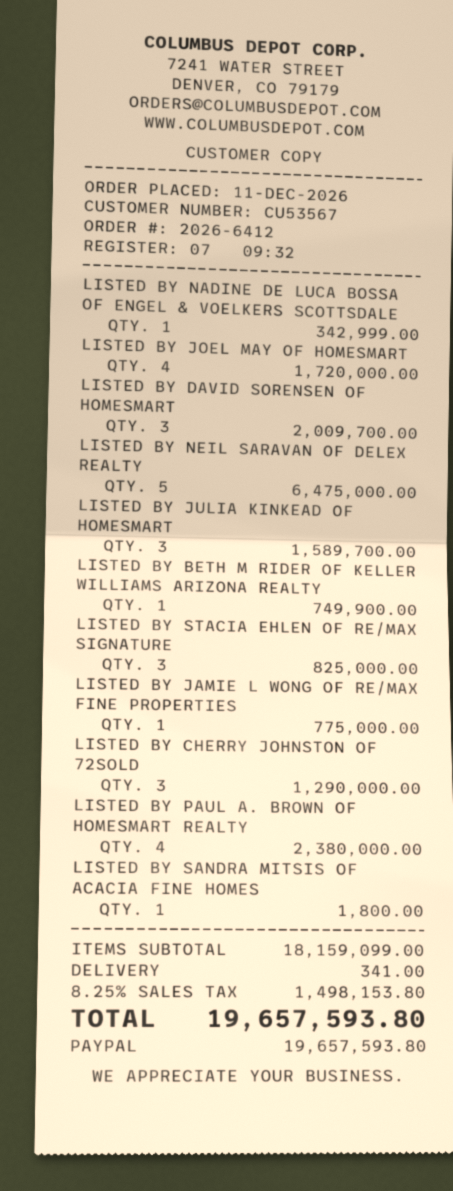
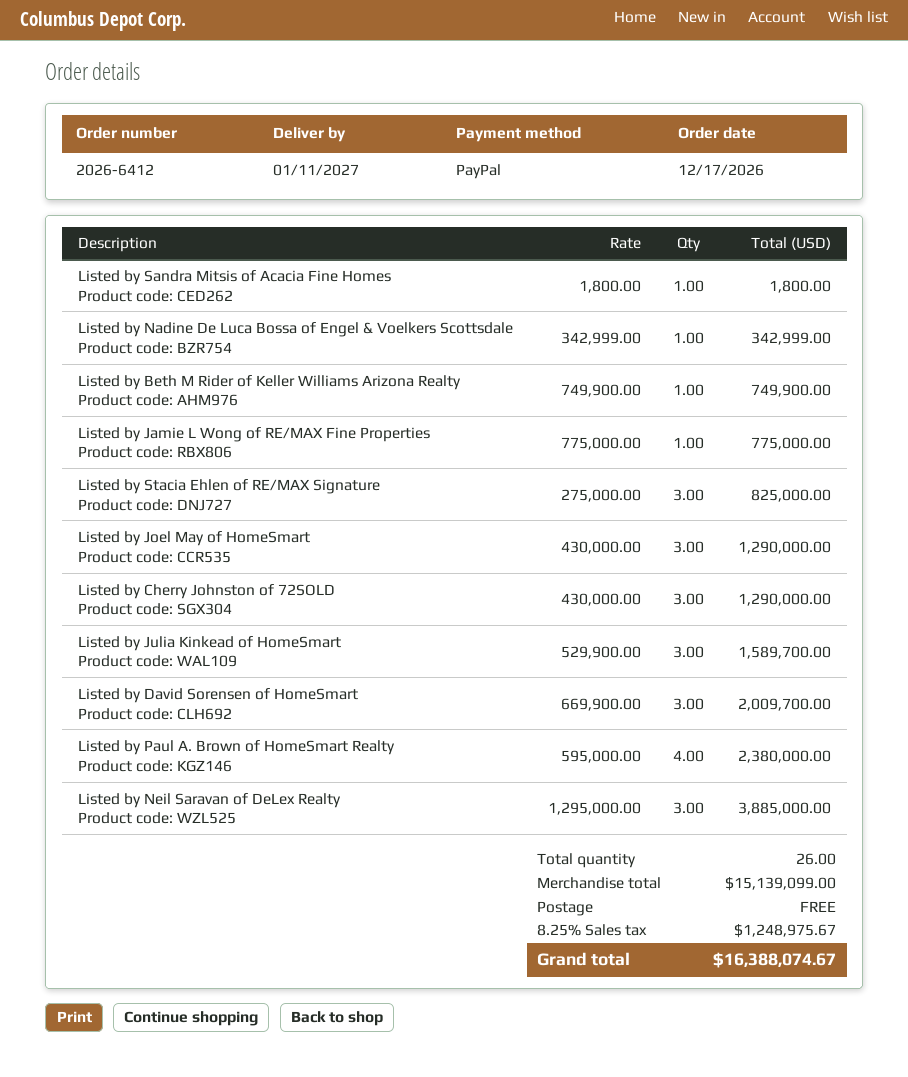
order date: 2026-12-11 -> 2026-12-17
LISTED BY JOEL MAY OF HOMESMART: 4 for 1720000.00 -> 3 for 1290000.00
LISTED BY NEIL SARAVAN OF DELEX REALTY: 5 for 6475000.00 -> 3 for 3885000.00
subtotal: 18159099.00 -> 15139099.00
shipping: 341.00 -> 0.00
tax: 8.25% = 1498153.80 -> 8.25% = 1248975.67
total: 19657593.80 -> 16388074.67

